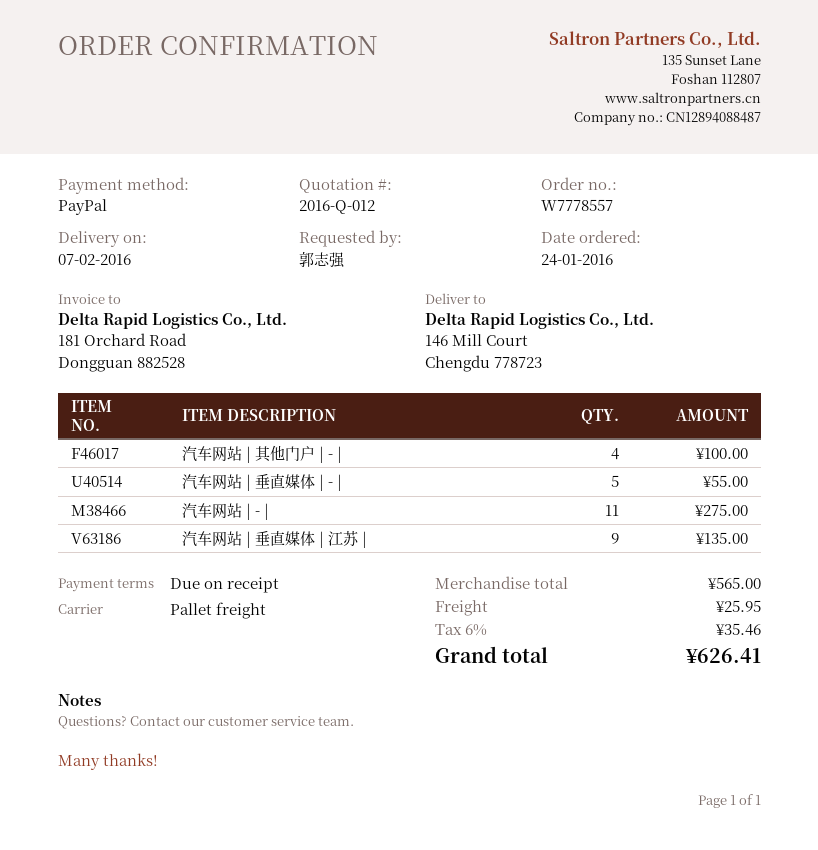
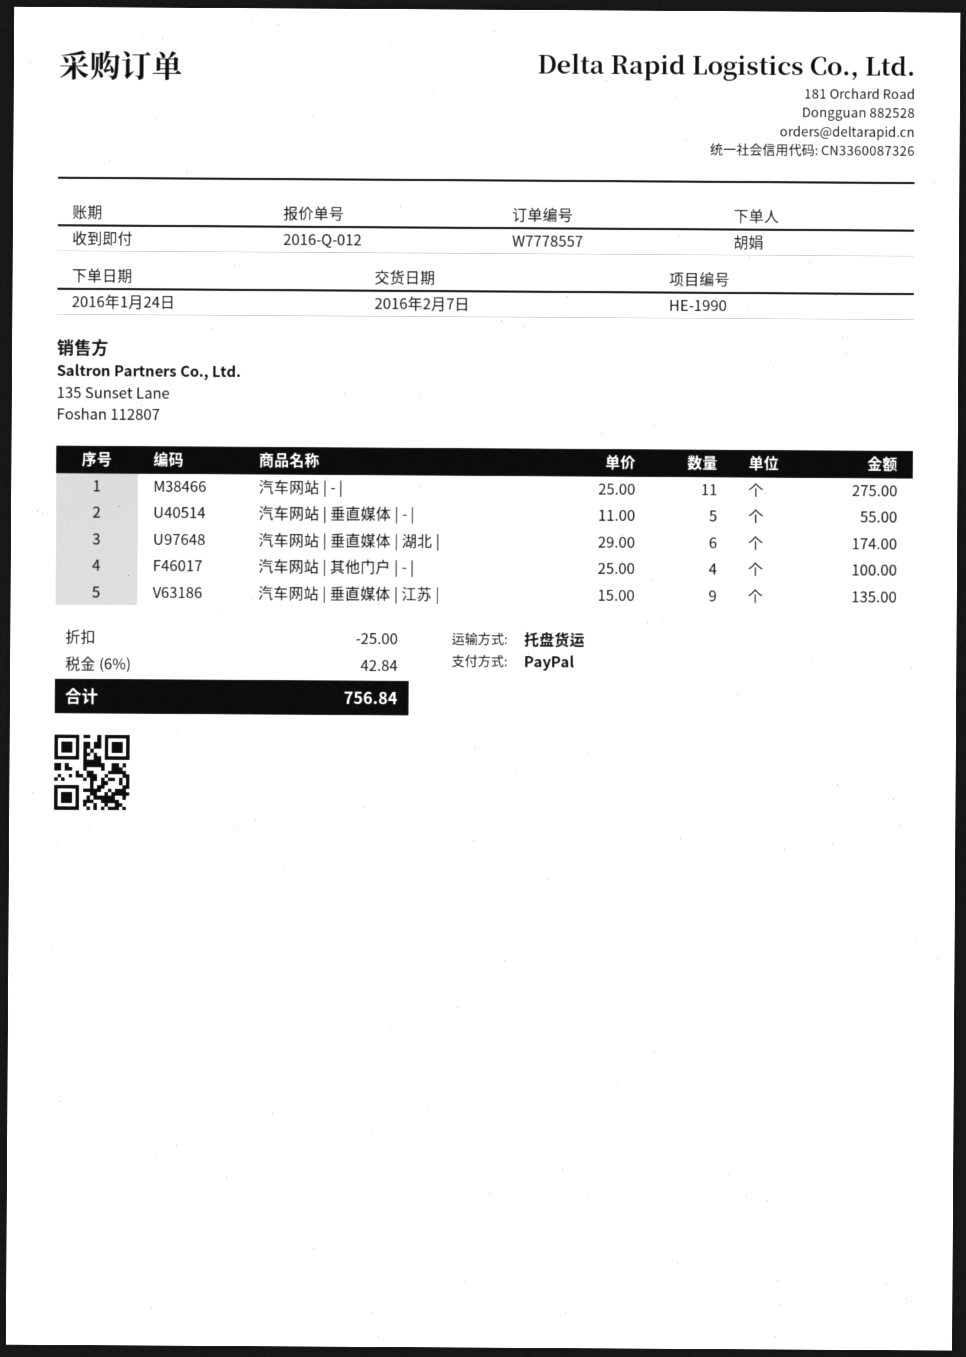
ordered by: 郭志强 -> 胡娟
汽车网站 | 垂直媒体 | 湖北 |: none -> 6 for 174.00
discount: none -> 25.00
shipping: 25.95 -> none
tax: 6% = 35.46 -> 6% = 42.84
total: 626.41 -> 756.84

